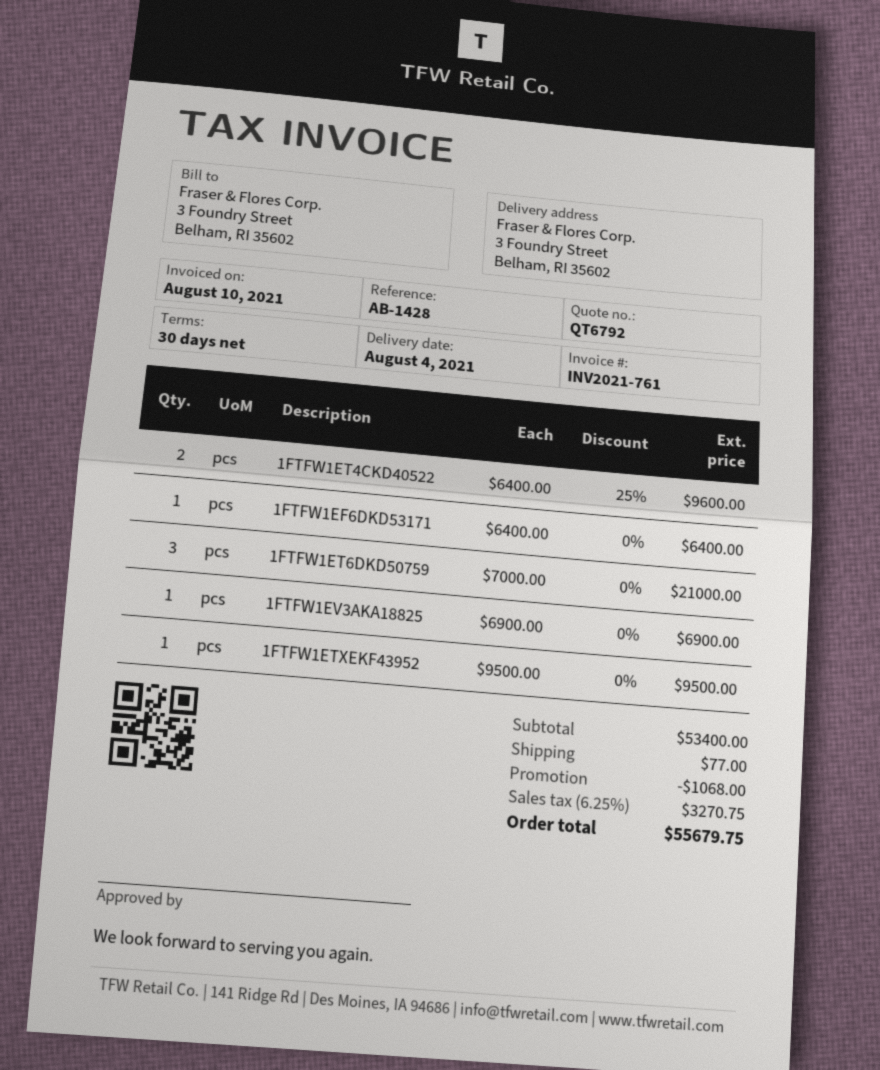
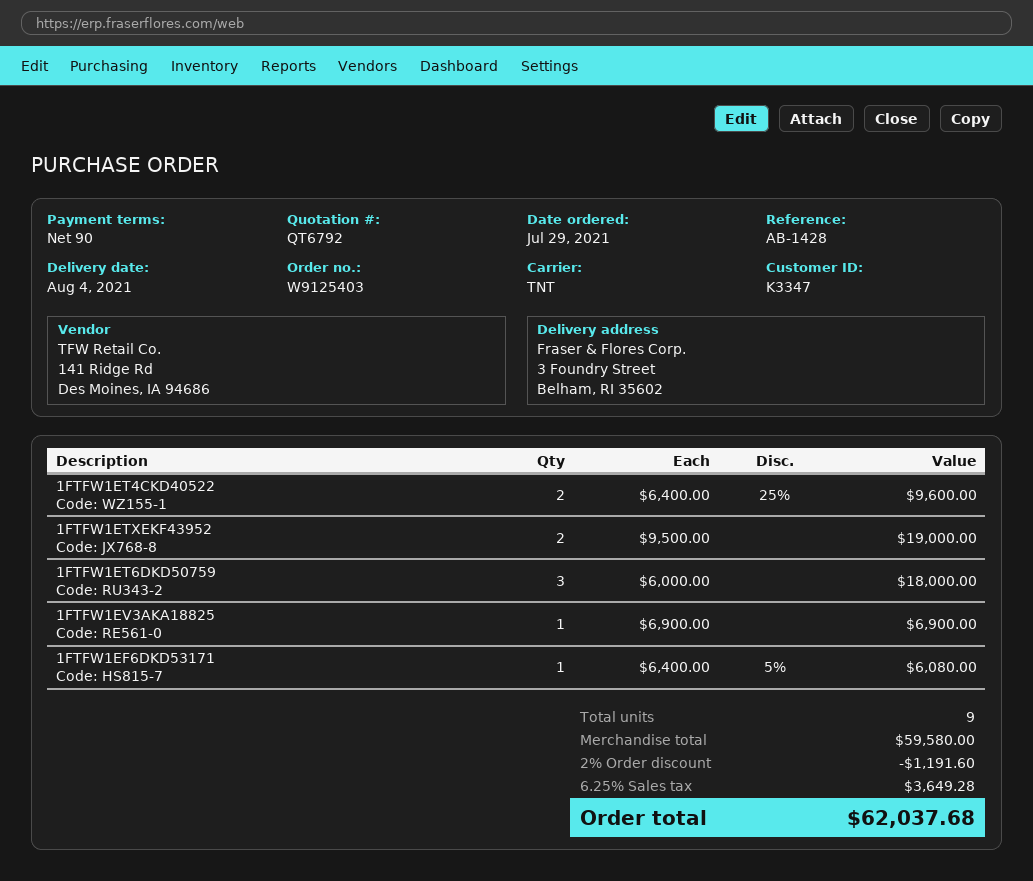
payment terms: 30 days -> 90 days
1FTFW1EF6DKD53171: 1 x 6400.00 = 6400.00 -> 1 x 6400.00 - 5% = 6080.00
1FTFW1ET6DKD50759: 3 x 7000.00 = 21000.00 -> 3 x 6000.00 = 18000.00
1FTFW1ETXEKF43952: 1 x 9500.00 = 9500.00 -> 2 x 9500.00 = 19000.00
subtotal: 53400.00 -> 59580.00
discount: 1068.00 -> 1191.60
shipping: 77.00 -> none
tax: 6.25% = 3270.75 -> 6.25% = 3649.28
total: 55679.75 -> 62037.68

